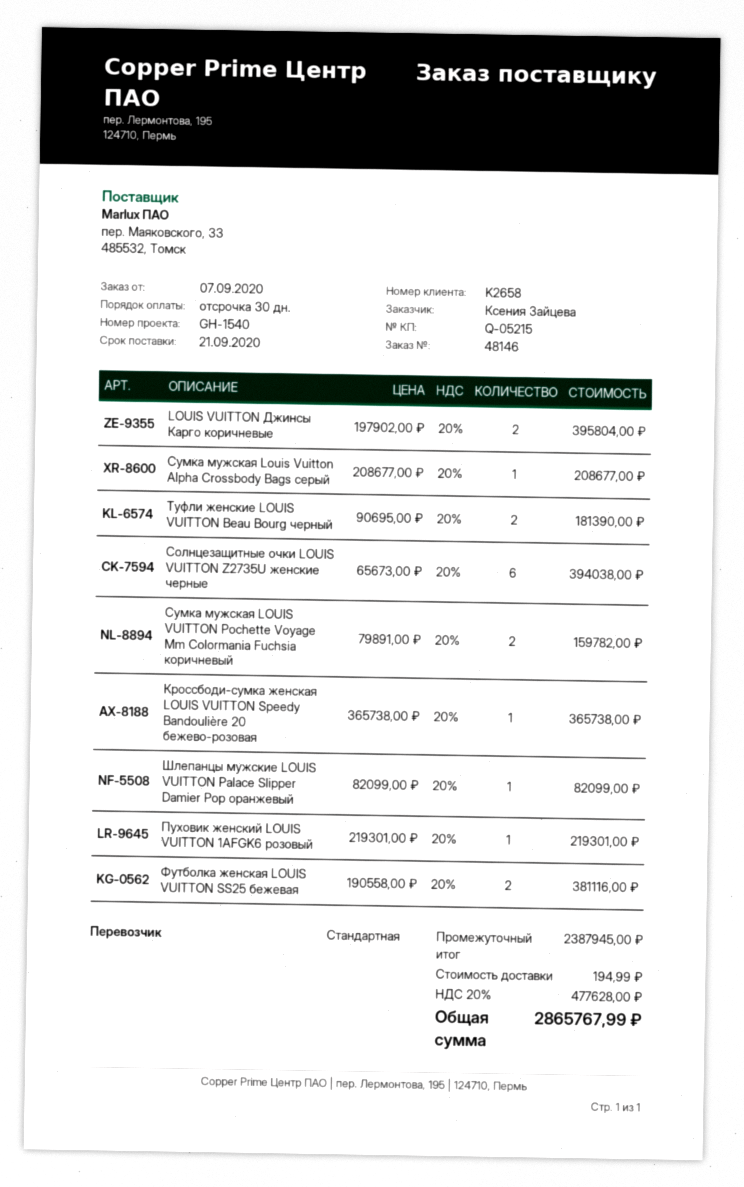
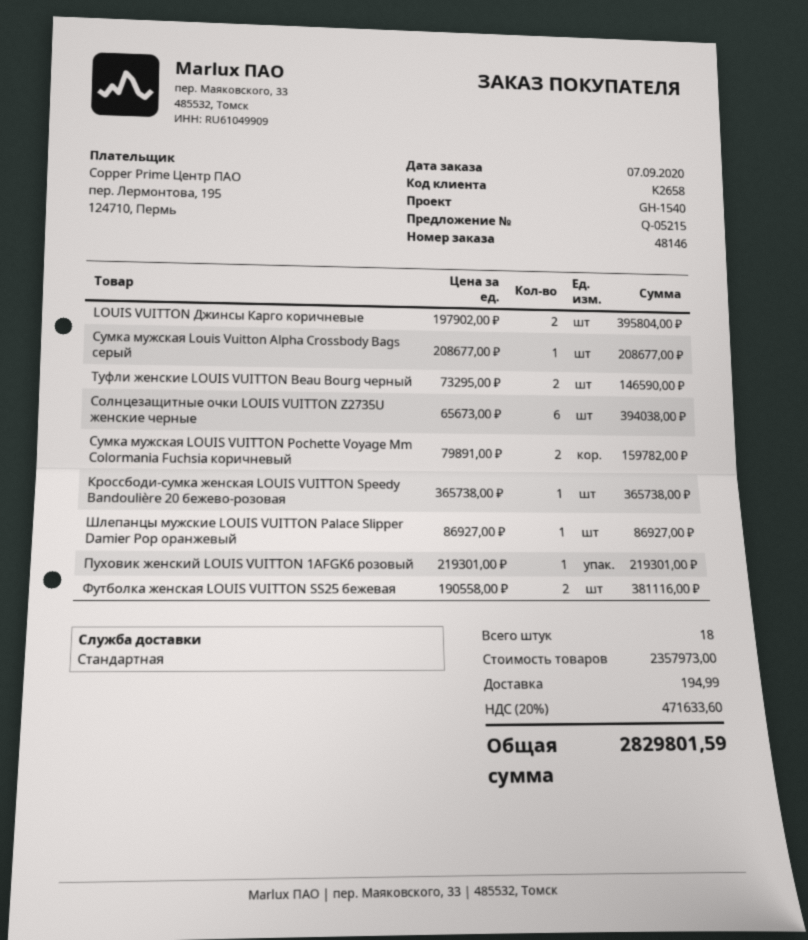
Туфли женские LOUIS VUITTON Beau Bourg черный: 2 x 90695.00 = 181390.00 -> 2 x 73295.00 = 146590.00
Шлепанцы мужские LOUIS VUITTON Palace Slipper Damier Pop оранжевый: 1 x 82099.00 = 82099.00 -> 1 x 86927.00 = 86927.00
subtotal: 2387945.00 -> 2357973.00
tax: 20% = 477628.00 -> 20% = 471633.60
total: 2865767.99 -> 2829801.59

